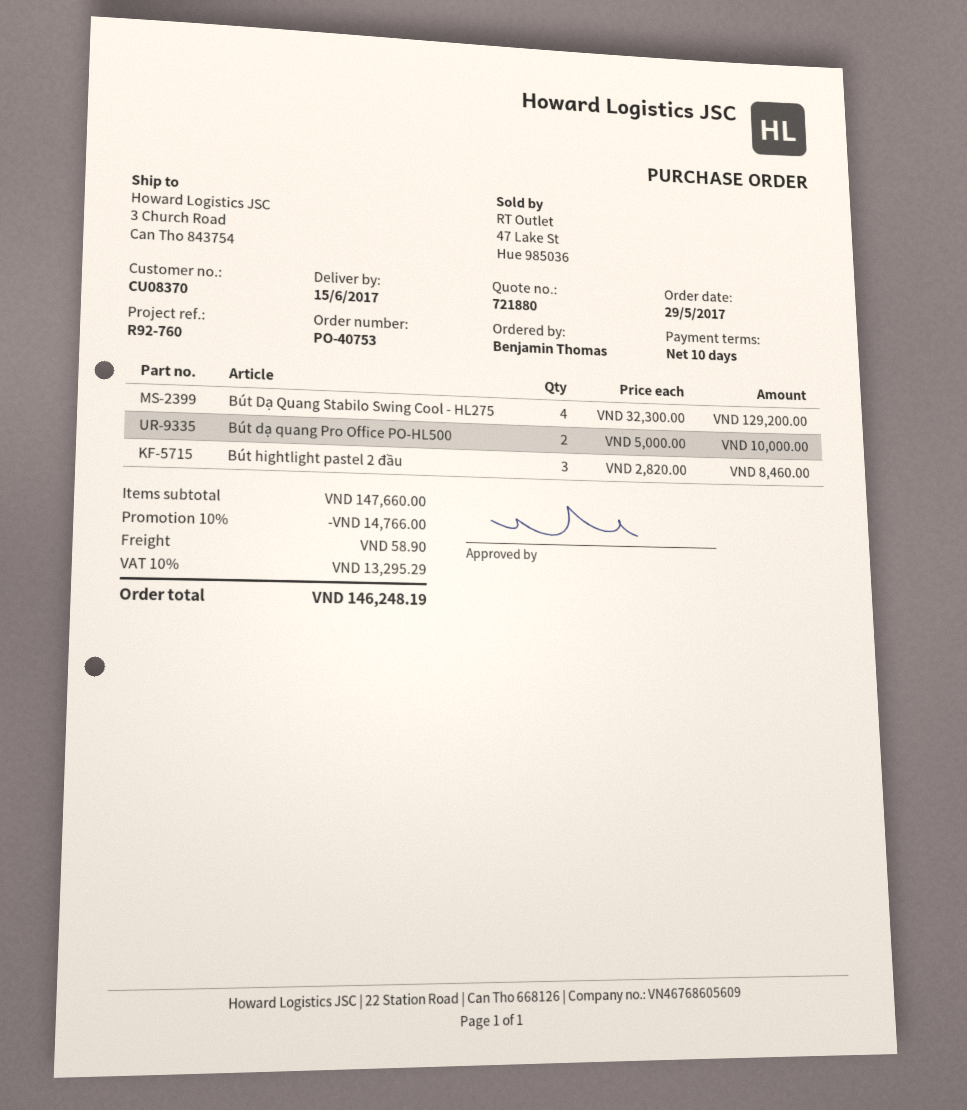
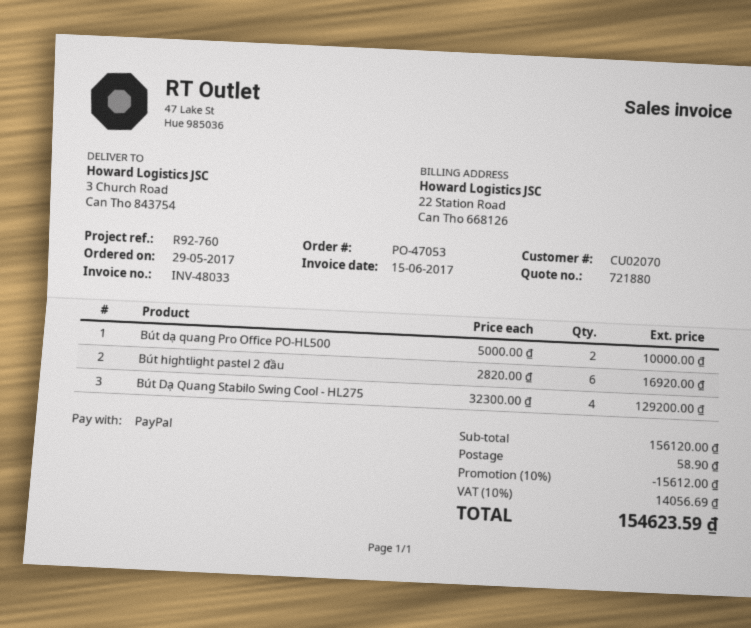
order number: PO-40753 -> PO-47053
customer number: CU08370 -> CU02070
Bút hightlight pastel 2 đầu: 3 x 2820.00 = 8460.00 -> 6 x 2820.00 = 16920.00
subtotal: 147660.00 -> 156120.00
discount: 10% = 14766.00 -> 10% = 15612.00
tax: 10% = 13295.29 -> 10% = 14056.69
total: 146248.19 -> 154623.59

